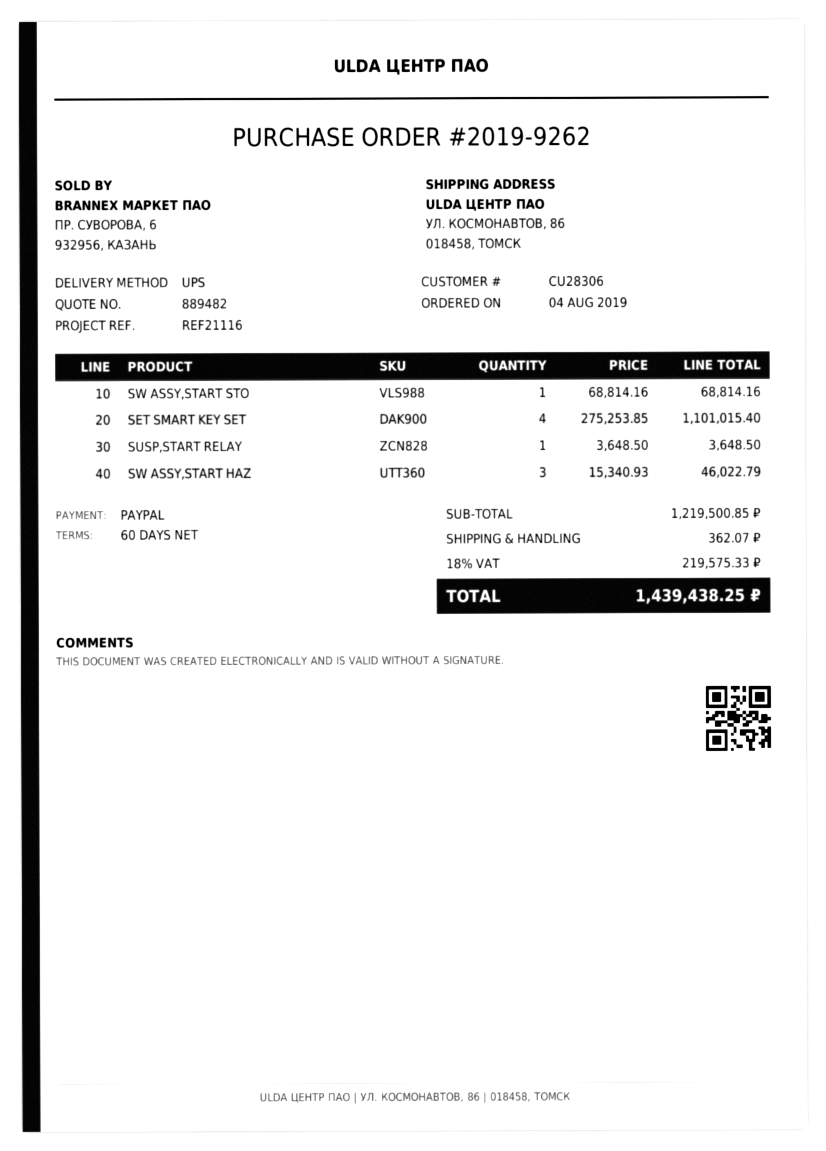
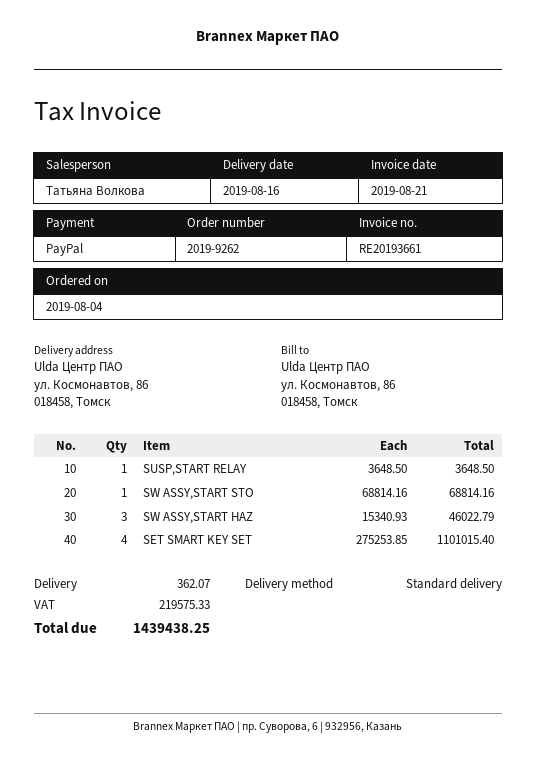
shipping method: UPS -> standard

